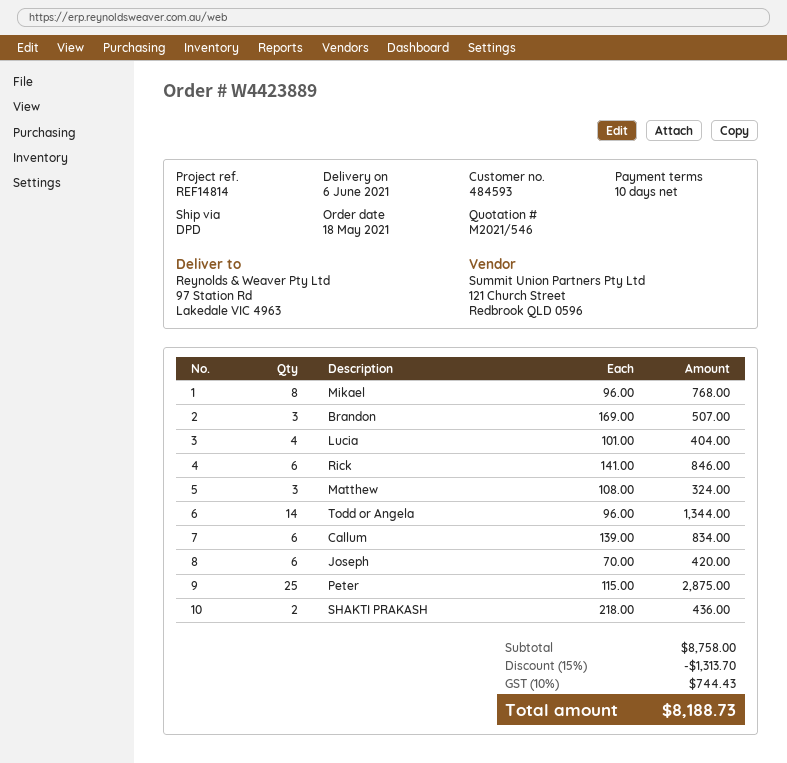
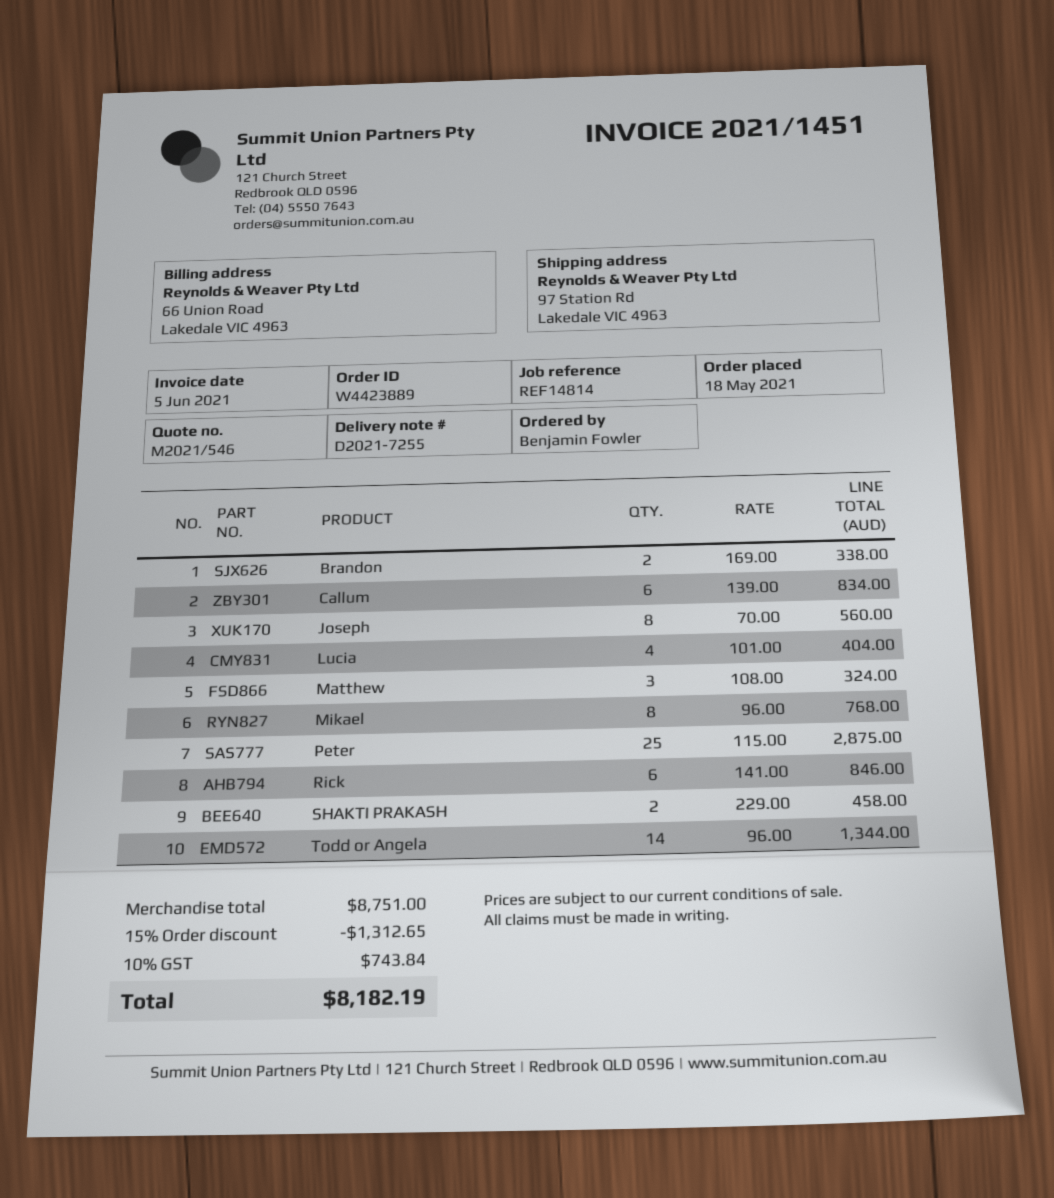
Brandon: 3 x 169.00 = 507.00 -> 2 x 169.00 = 338.00
Joseph: 6 x 70.00 = 420.00 -> 8 x 70.00 = 560.00
SHAKTI PRAKASH: 2 x 218.00 = 436.00 -> 2 x 229.00 = 458.00
subtotal: 8758.00 -> 8751.00
discount: 15% = 1313.70 -> 15% = 1312.65
tax: 10% = 744.43 -> 10% = 743.84
total: 8188.73 -> 8182.19

